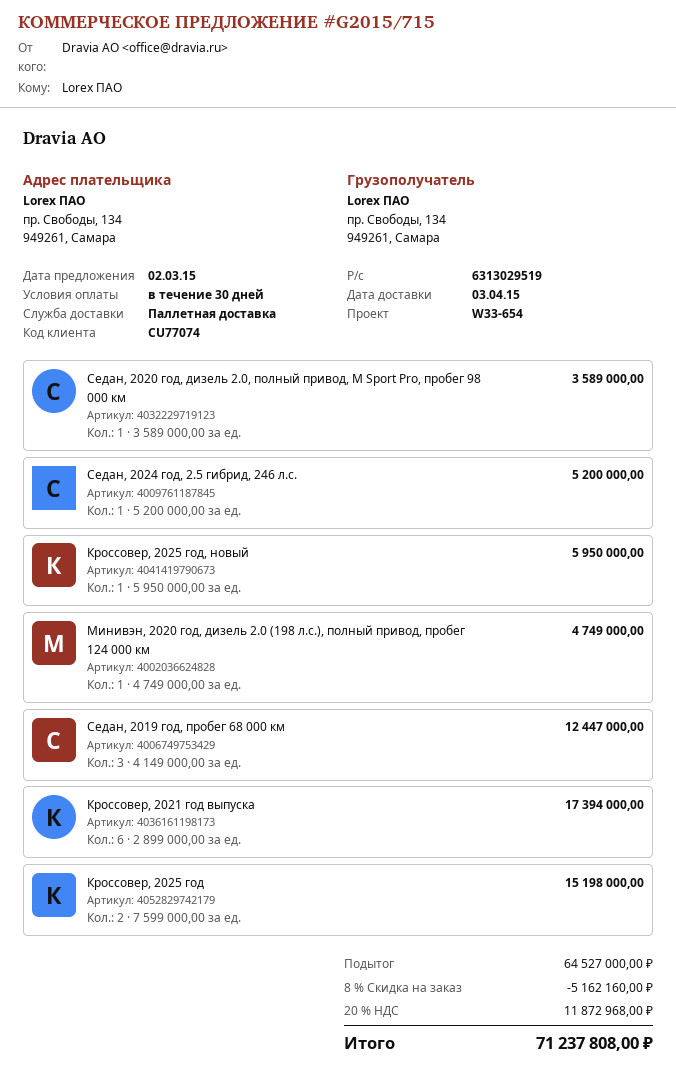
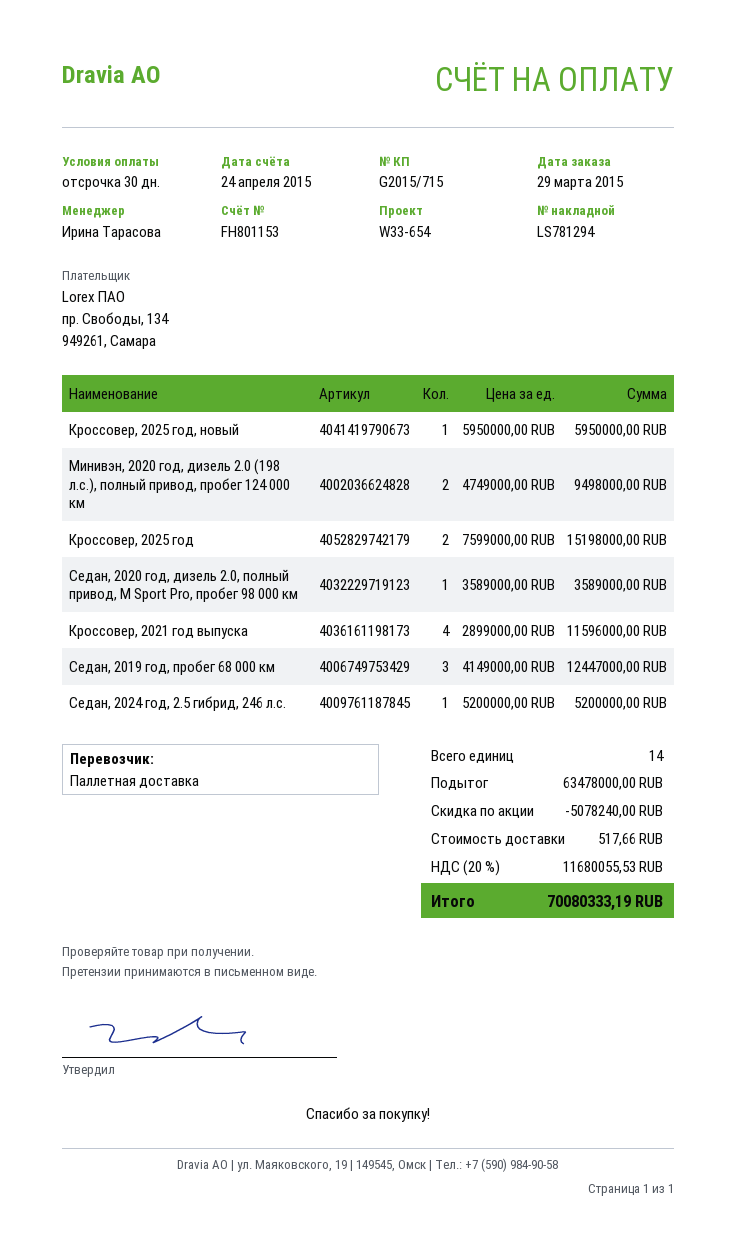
Минивэн, 2020 год, дизель 2.0 (198 л.с.), полный привод, пробег 124 000 км: 1 x 4749000.00 = 4749000.00 -> 2 x 4749000.00 = 9498000.00
Кроссовер, 2021 год выпуска: 6 x 2899000.00 = 17394000.00 -> 4 x 2899000.00 = 11596000.00
subtotal: 64527000.00 -> 63478000.00
discount: 5162160.00 -> 5078240.00
shipping: none -> 517.66
tax: 20% = 11872968.00 -> 20% = 11680055.53
total: 71237808.00 -> 70080333.19

